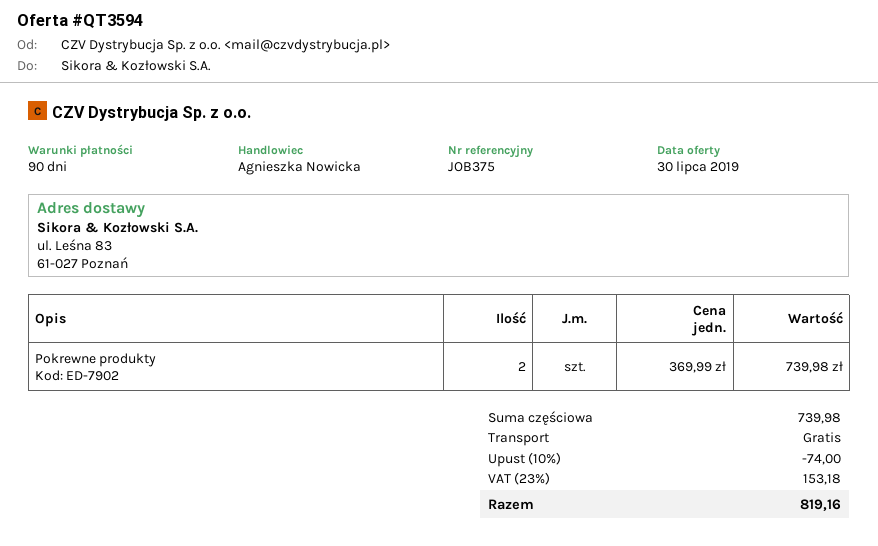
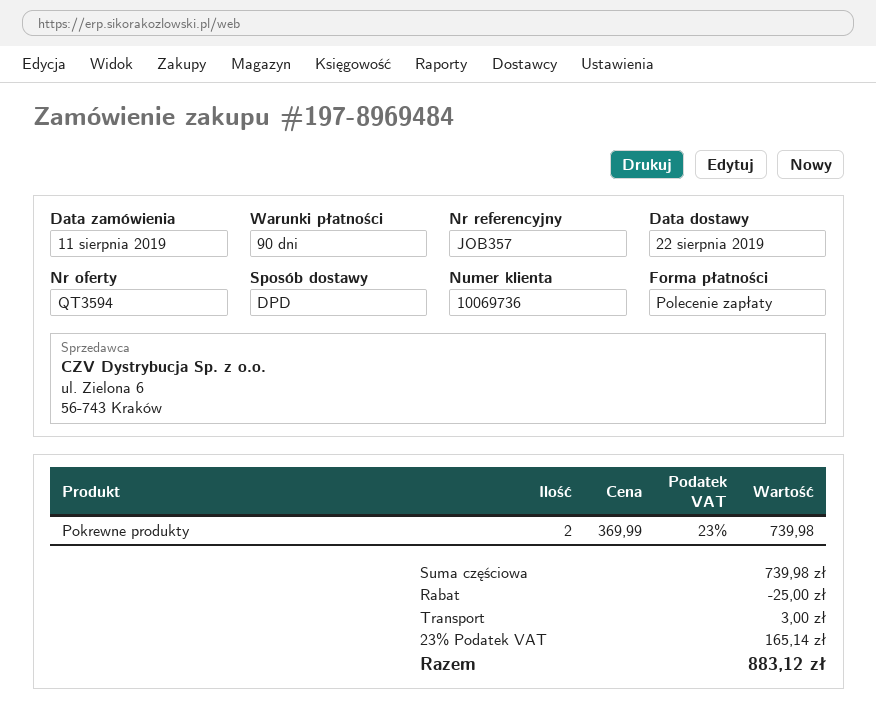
reference: JOB375 -> JOB357
discount: 74.00 -> 25.00
shipping: 0.00 -> 3.00
tax: 23% = 153.18 -> 23% = 165.14
total: 819.16 -> 883.12

